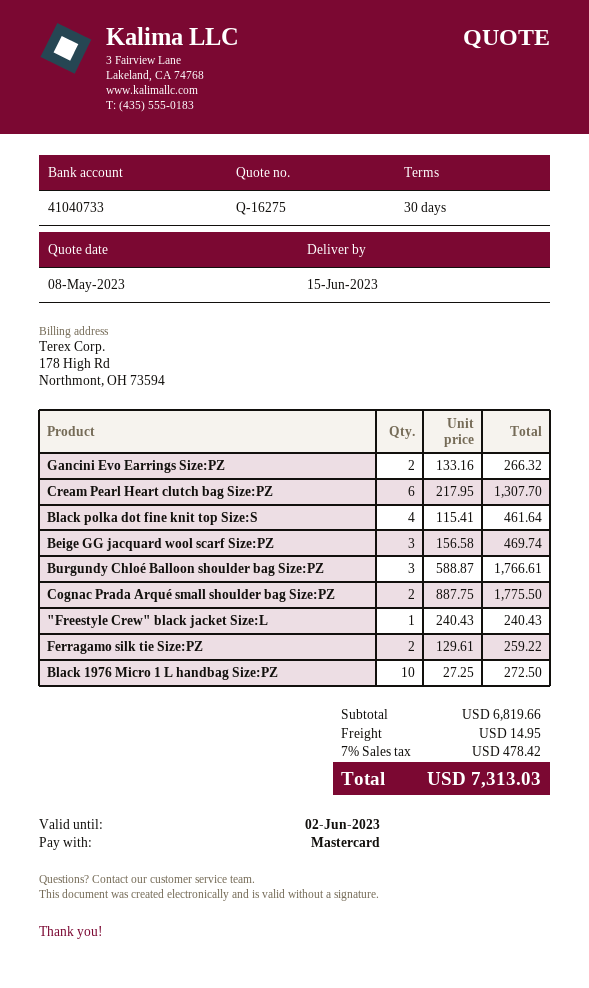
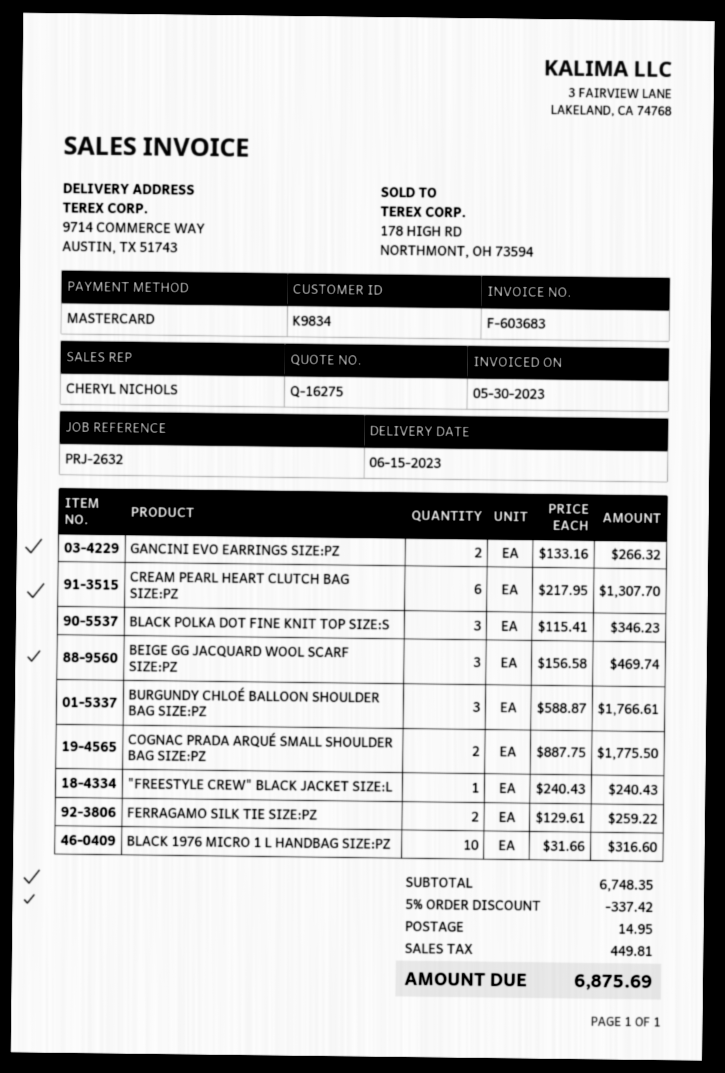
Black polka dot fine knit top Size:S: 4 x 115.41 = 461.64 -> 3 x 115.41 = 346.23
Black 1976 Micro 1 L handbag Size:PZ: 10 x 27.25 = 272.50 -> 10 x 31.66 = 316.60
subtotal: 6819.66 -> 6748.35
discount: none -> 5% = 337.42
tax: 478.42 -> 449.81
total: 7313.03 -> 6875.69

